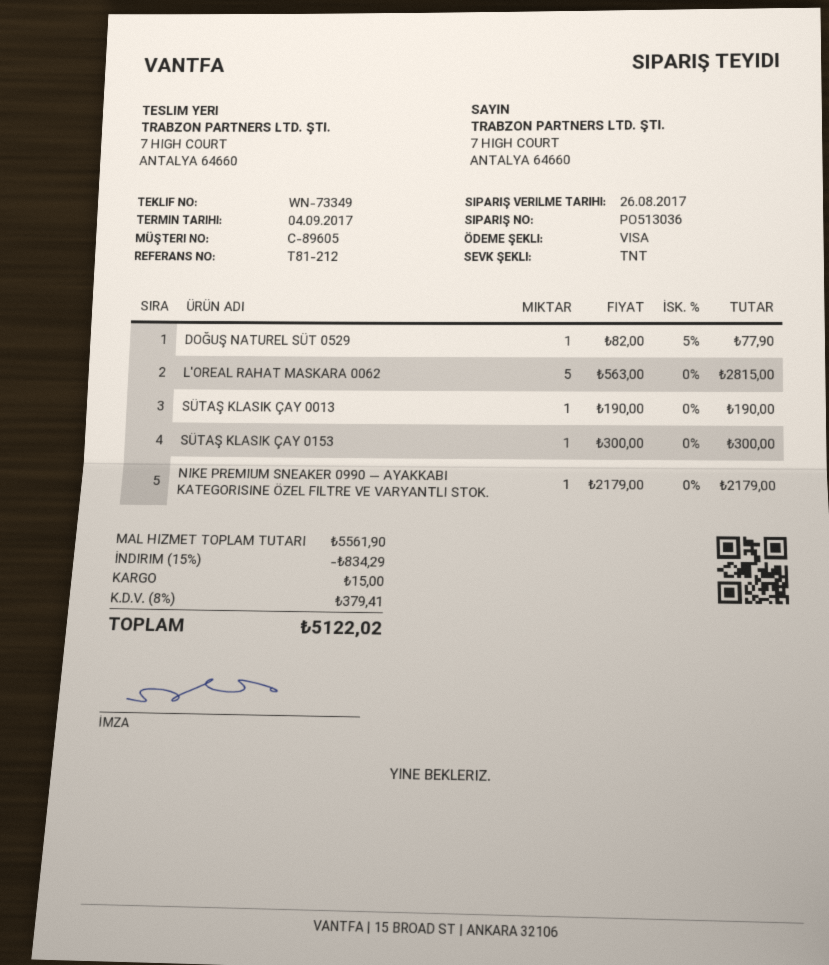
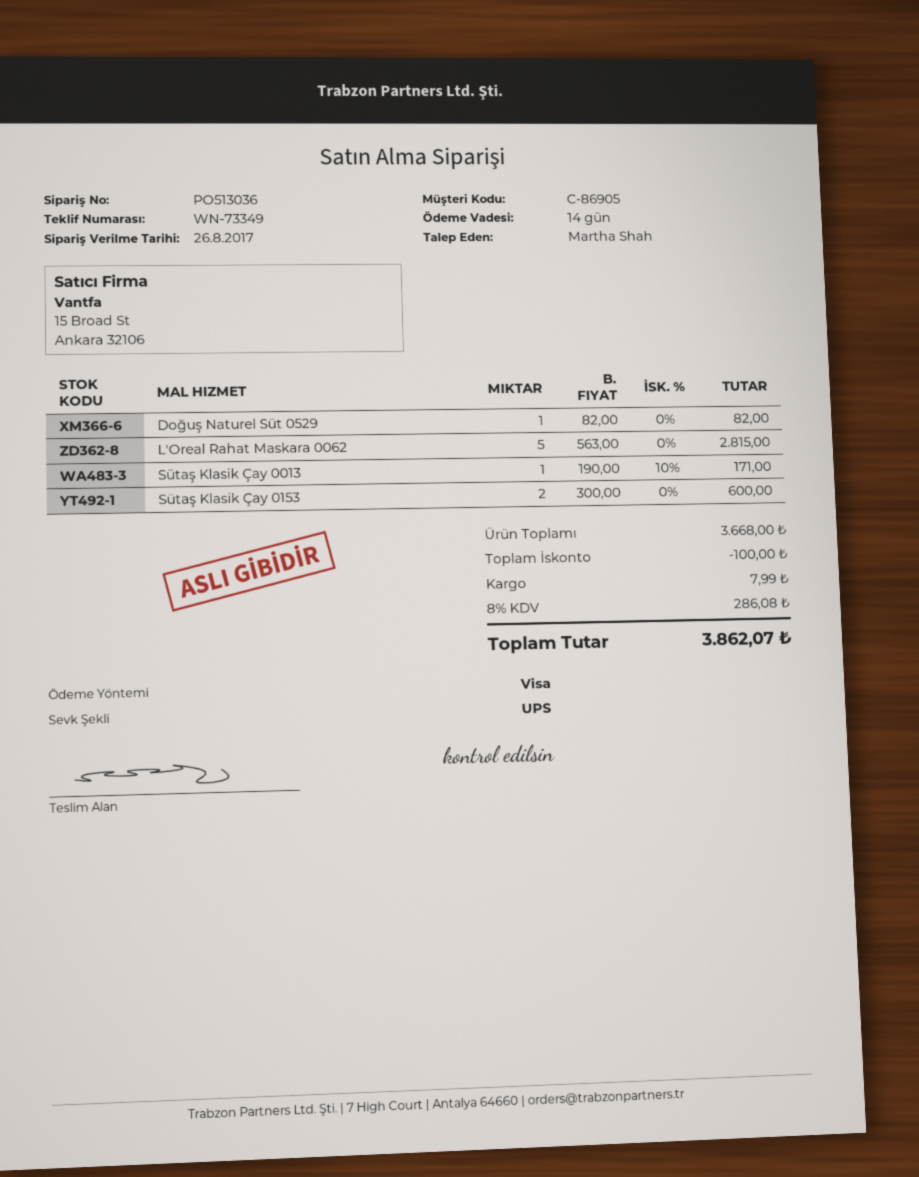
customer number: C-89605 -> C-86905
shipping method: TNT -> UPS
DOĞUŞ NATUREL SÜT 0529: 1 x 82.00 - 5% = 77.90 -> 1 x 82.00 = 82.00
SÜTAŞ KLASIK ÇAY 0013: 1 x 190.00 = 190.00 -> 1 x 190.00 - 10% = 171.00
SÜTAŞ KLASIK ÇAY 0153: 1 x 300.00 = 300.00 -> 2 x 300.00 = 600.00
NIKE PREMIUM SNEAKER 0990 — AYAKKABI KATEGORISINE ÖZEL FILTRE VE VARYANTLI STOK.: 1 x 2179.00 = 2179.00 -> none
subtotal: 5561.90 -> 3668.00
discount: 834.29 -> 100.00
shipping: 15.00 -> 7.99
tax: 8% = 379.41 -> 8% = 286.08
total: 5122.02 -> 3862.07

